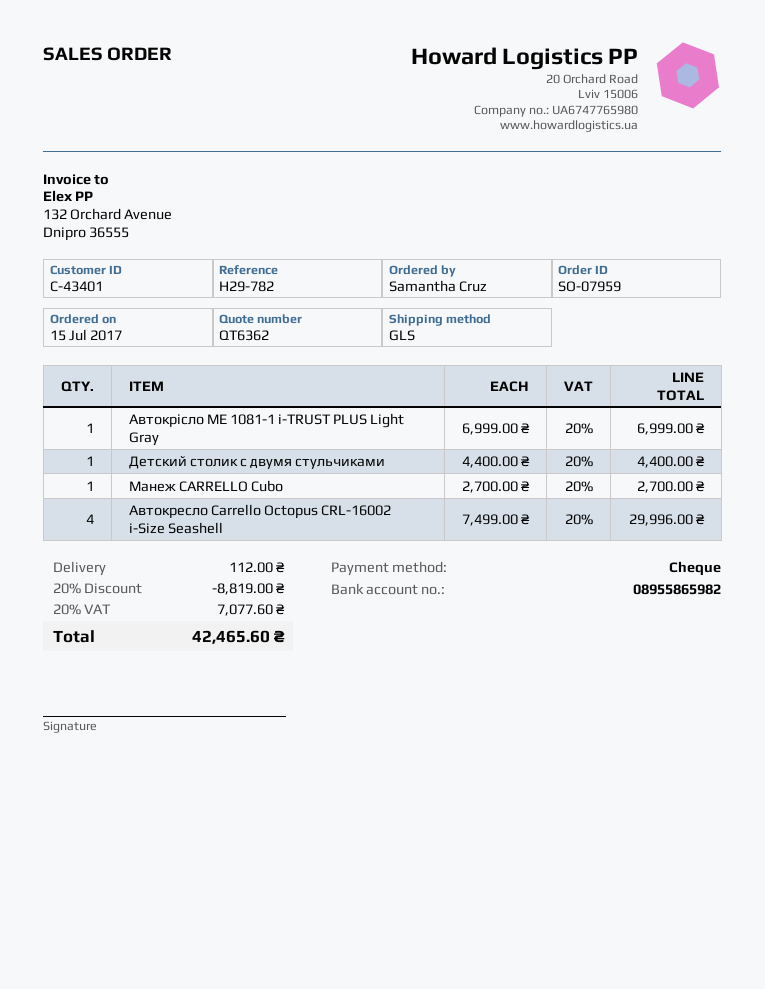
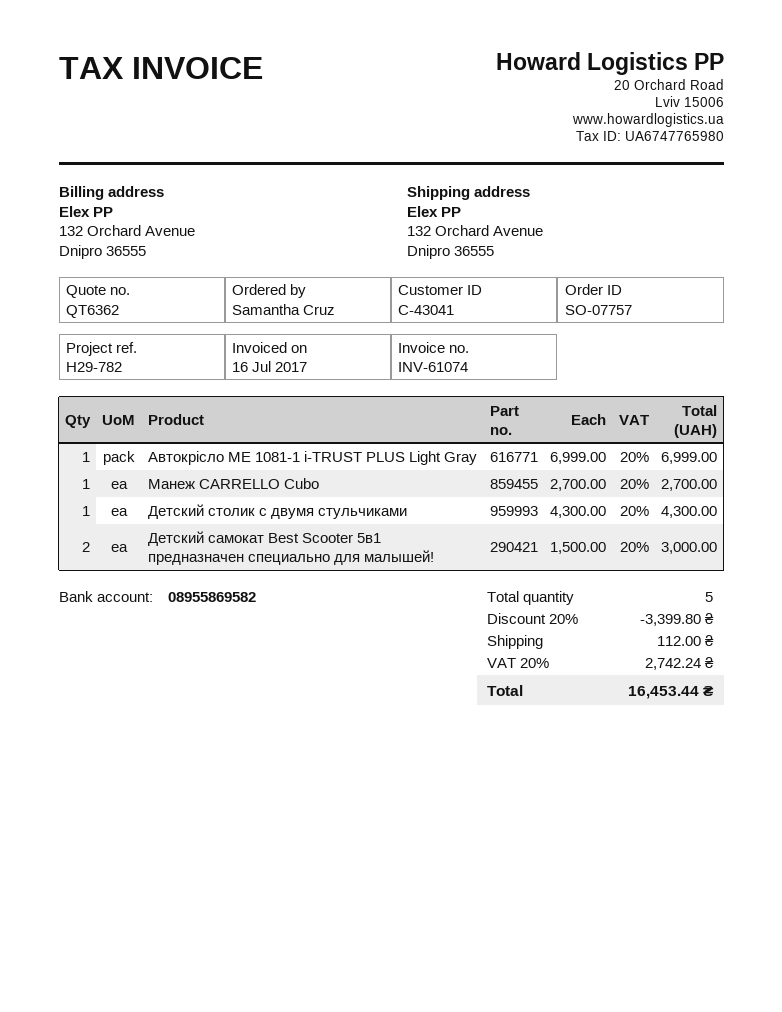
order number: SO-07959 -> SO-07757
customer number: C-43401 -> C-43041
bank account: 08955865982 -> 08955869582
Детский столик с двумя стульчиками: 1 x 4400.00 = 4400.00 -> 1 x 4300.00 = 4300.00
Автокресло Carrello Octopus CRL-16002 i-Size Seashell: 4 x 7499.00 = 29996.00 -> none
Детский самокат Best Scooter 5в1 предназначен специально для малышей!: none -> 2 x 1500.00 = 3000.00
discount: 20% = 8819.00 -> 20% = 3399.80
tax: 20% = 7077.60 -> 20% = 2742.24
total: 42465.60 -> 16453.44

